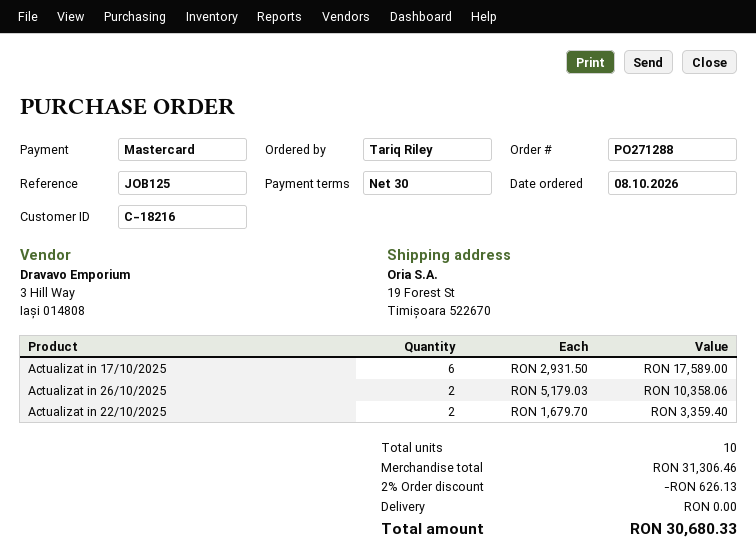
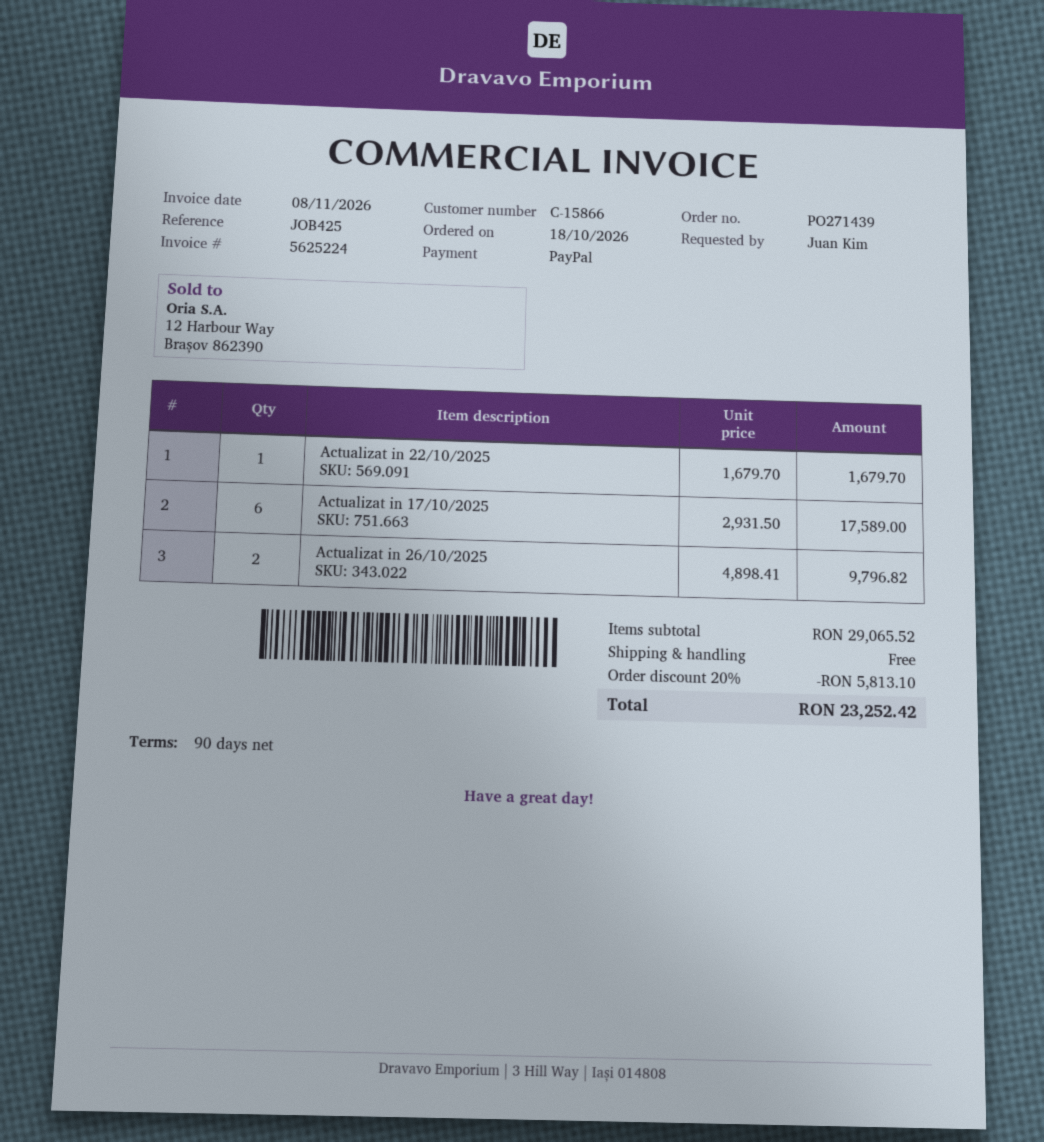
order number: PO271288 -> PO271439
order date: 2026-10-08 -> 2026-10-18
payment terms: 30 days -> 90 days
customer number: C-18216 -> C-15866
reference: JOB125 -> JOB425
ordered by: Tariq Riley -> Juan Kim
payment method: Mastercard -> PayPal
Actualizat in 26/10/2025: 2 x 5179.03 = 10358.06 -> 2 x 4898.41 = 9796.82
Actualizat in 22/10/2025: 2 x 1679.70 = 3359.40 -> 1 x 1679.70 = 1679.70
subtotal: 31306.46 -> 29065.52
discount: 2% = 626.13 -> 20% = 5813.10
total: 30680.33 -> 23252.42

